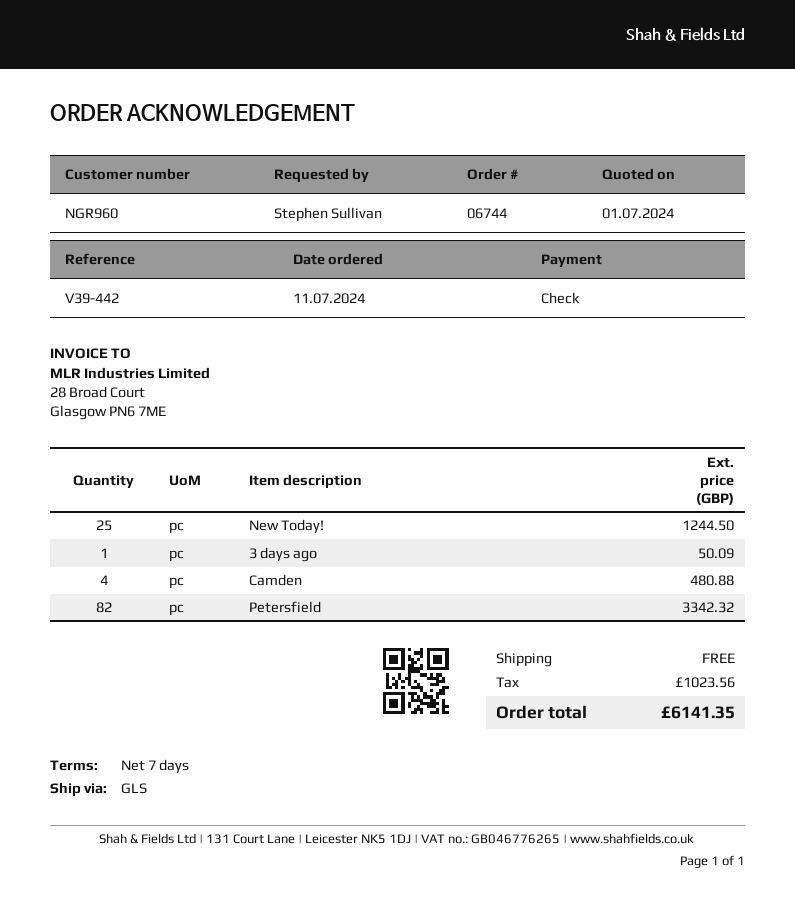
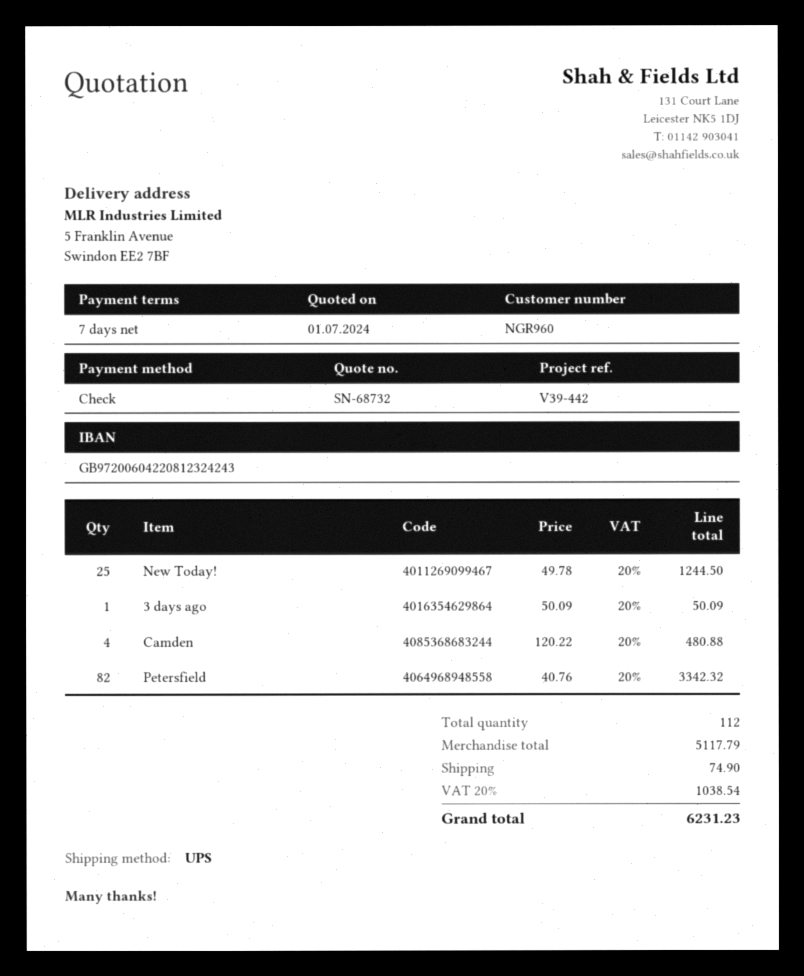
shipping method: GLS -> UPS
shipping: 0.00 -> 74.90
tax: 1023.56 -> 1038.54
total: 6141.35 -> 6231.23

